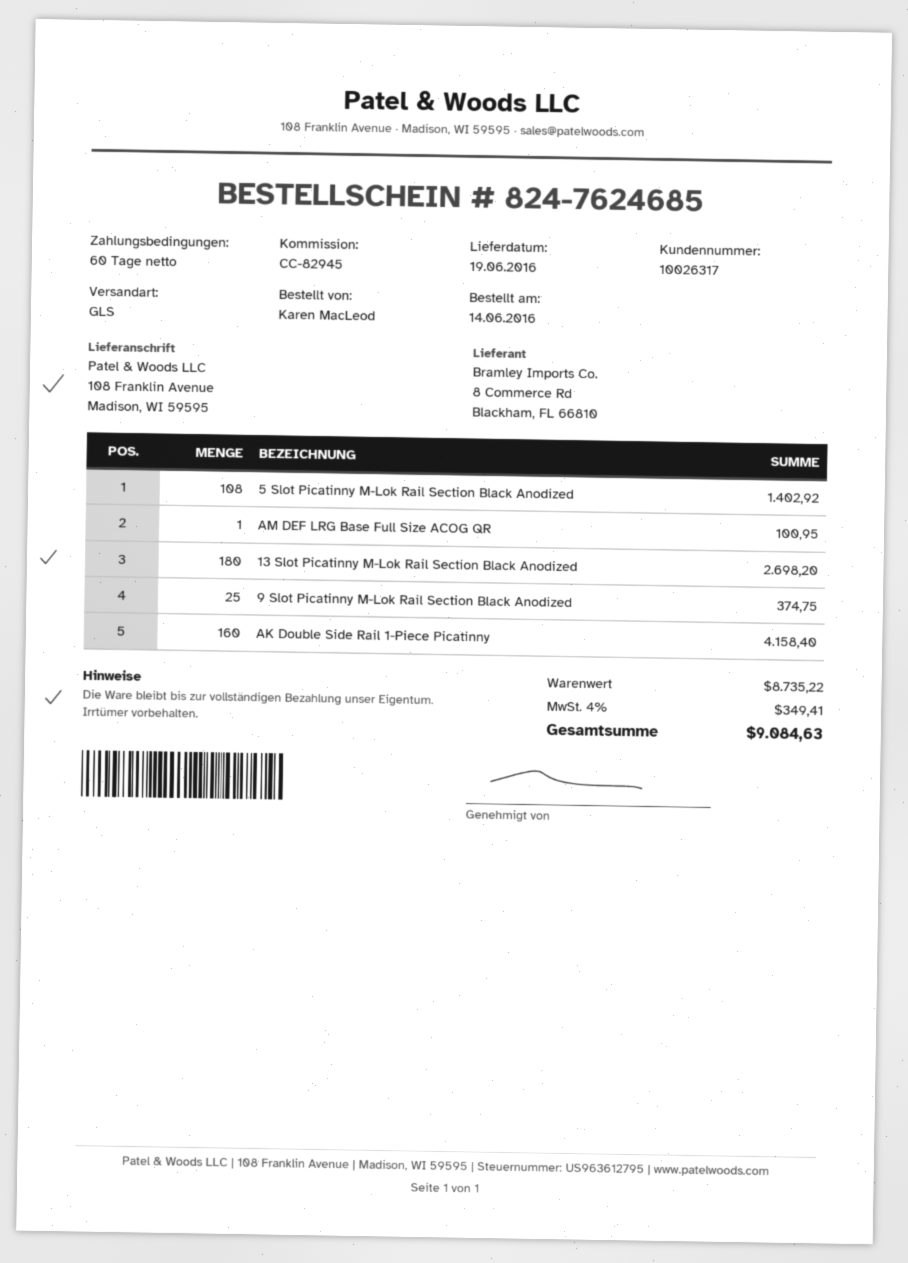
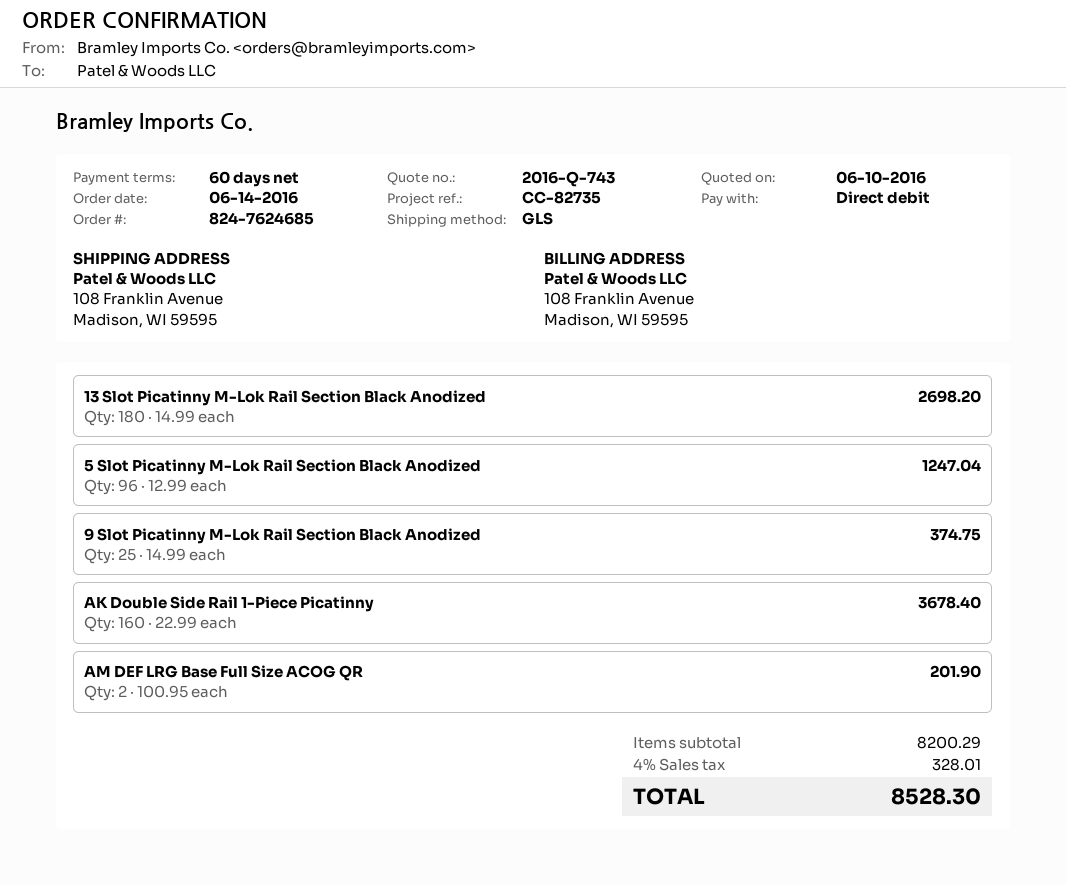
reference: CC-82945 -> CC-82735
5 Slot Picatinny M-Lok Rail Section Black Anodized: 108 for 1402.92 -> 96 for 1247.04
AM DEF LRG Base Full Size ACOG QR: 1 for 100.95 -> 2 for 201.90
AK Double Side Rail 1-Piece Picatinny: 160 for 4158.40 -> 160 for 3678.40
subtotal: 8735.22 -> 8200.29
tax: 4% = 349.41 -> 4% = 328.01
total: 9084.63 -> 8528.30

